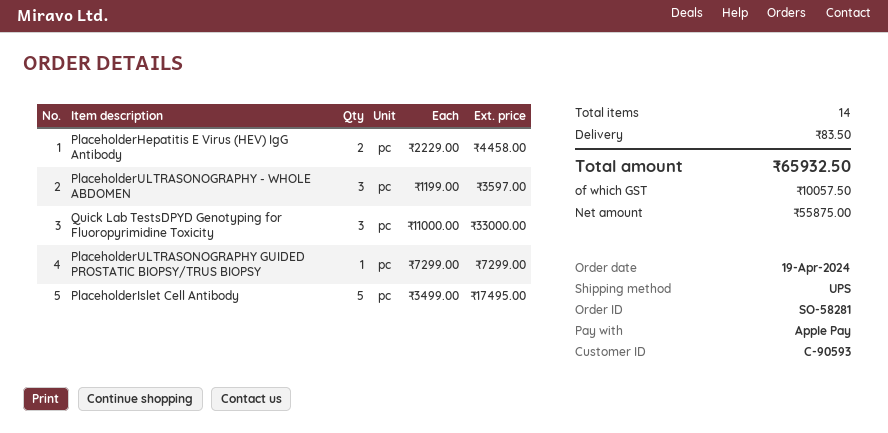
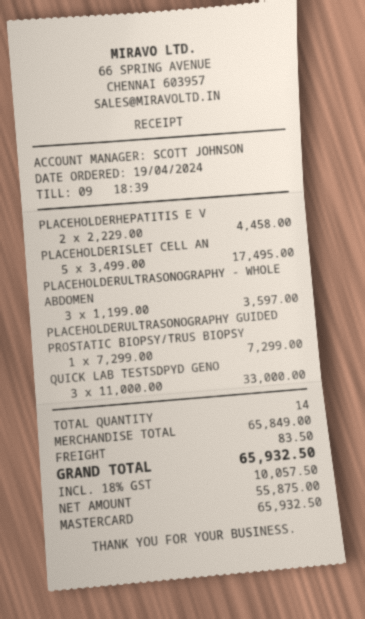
payment method: Apple Pay -> Mastercard

